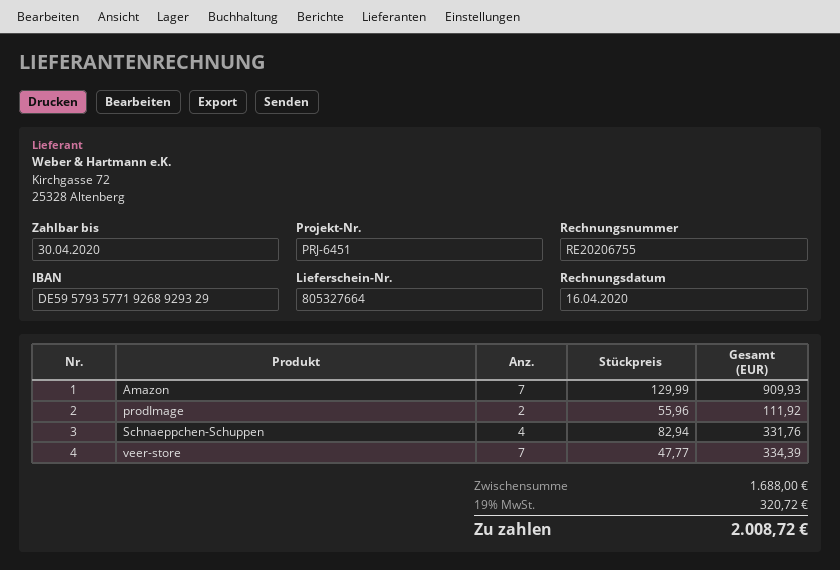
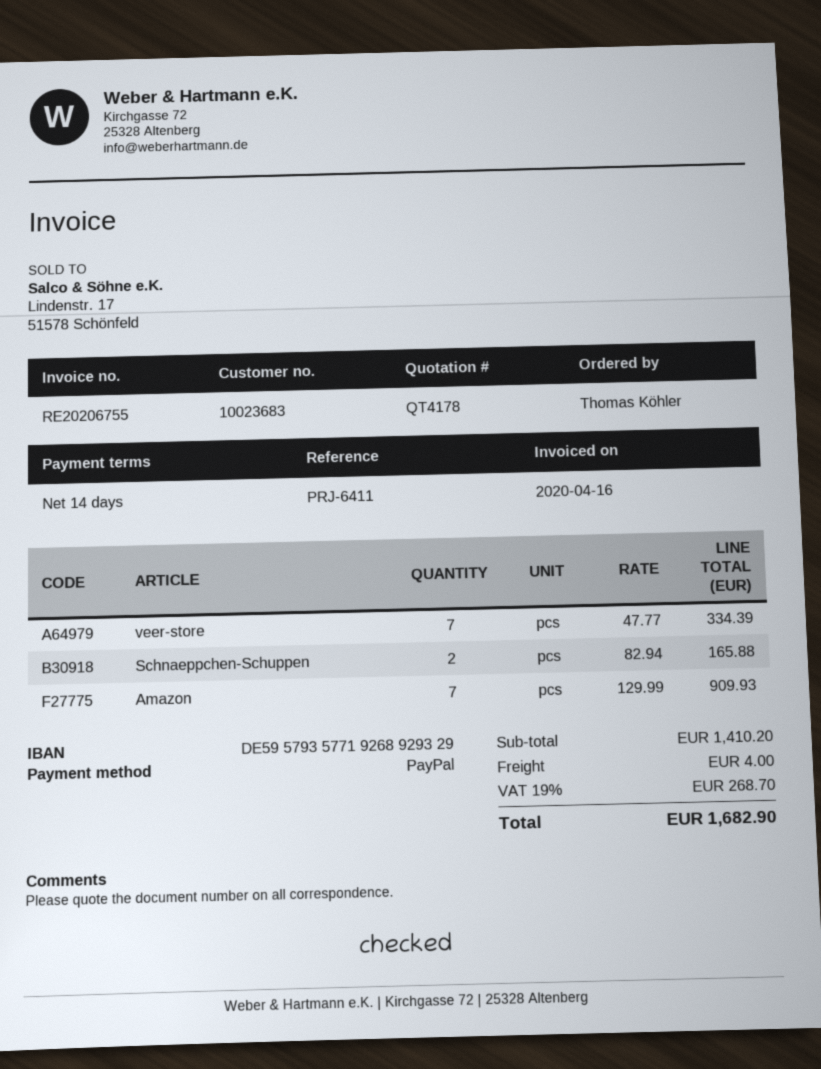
reference: PRJ-6451 -> PRJ-6411
prodImage: 2 x 55.96 = 111.92 -> none
Schnaeppchen-Schuppen: 4 x 82.94 = 331.76 -> 2 x 82.94 = 165.88
subtotal: 1688.00 -> 1410.20
shipping: none -> 4.00
tax: 19% = 320.72 -> 19% = 268.70
total: 2008.72 -> 1682.90

